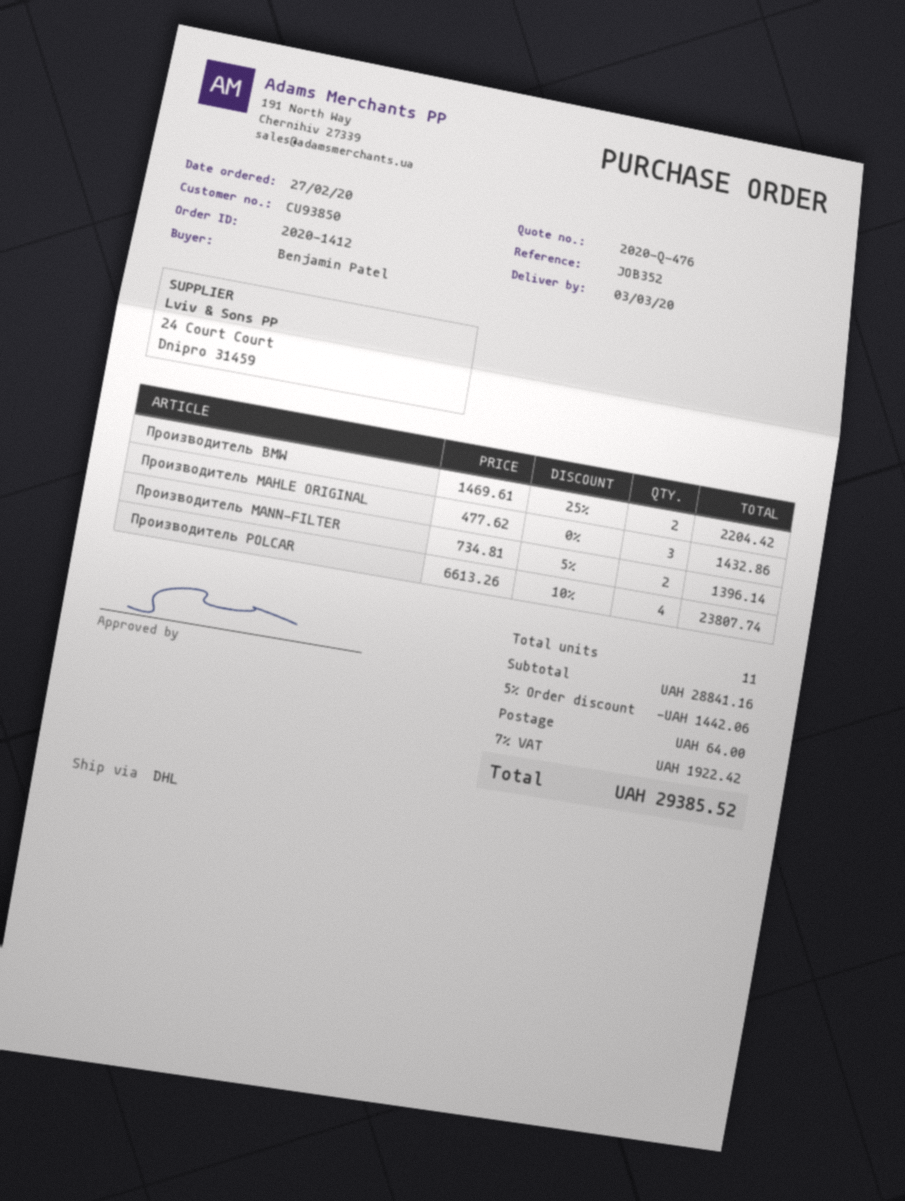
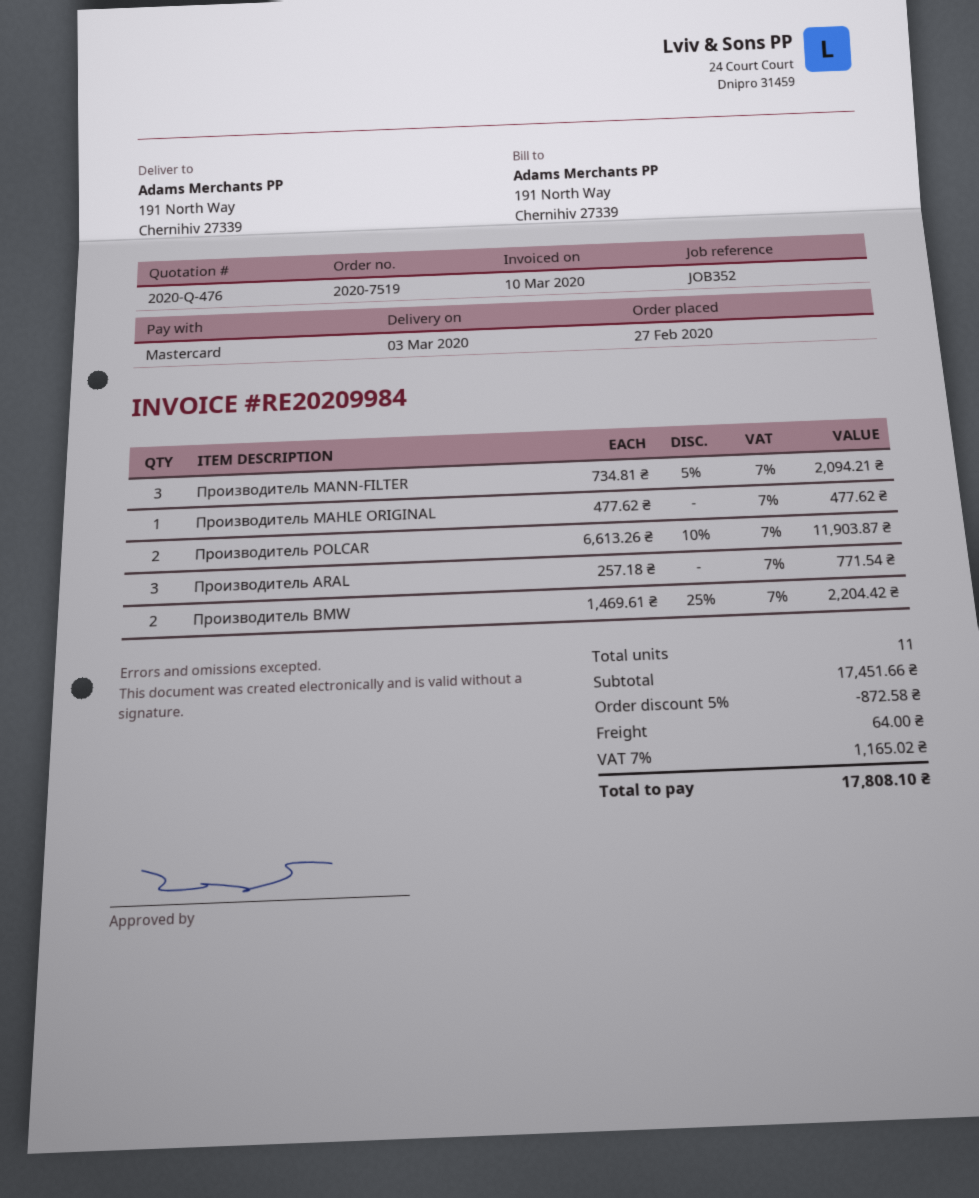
order number: 2020-1412 -> 2020-7519
Производитель MAHLE ORIGINAL: 3 x 477.62 = 1432.86 -> 1 x 477.62 = 477.62
Производитель MANN-FILTER: 2 x 734.81 - 5% = 1396.14 -> 3 x 734.81 - 5% = 2094.21
Производитель POLCAR: 4 x 6613.26 - 10% = 23807.74 -> 2 x 6613.26 - 10% = 11903.87
Производитель ARAL: none -> 3 x 257.18 = 771.54
subtotal: 28841.16 -> 17451.66
discount: 5% = 1442.06 -> 5% = 872.58
tax: 7% = 1922.42 -> 7% = 1165.02
total: 29385.52 -> 17808.10

